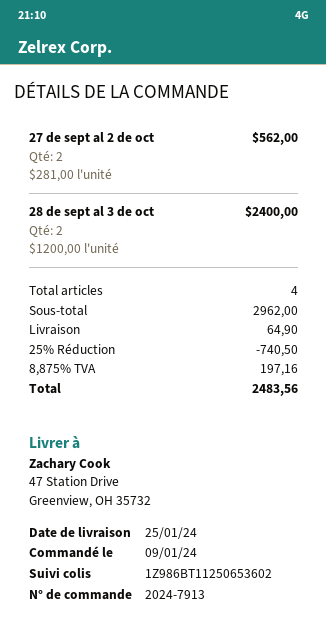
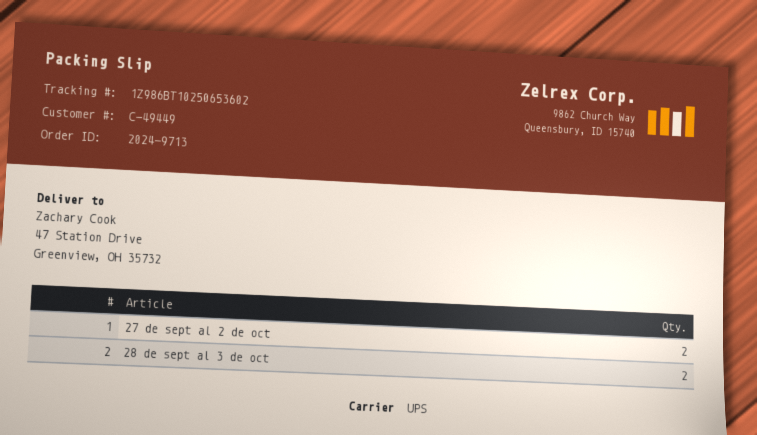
order number: 2024-7913 -> 2024-9713
tracking number: 1Z986BT11250653602 -> 1Z986BT10250653602

